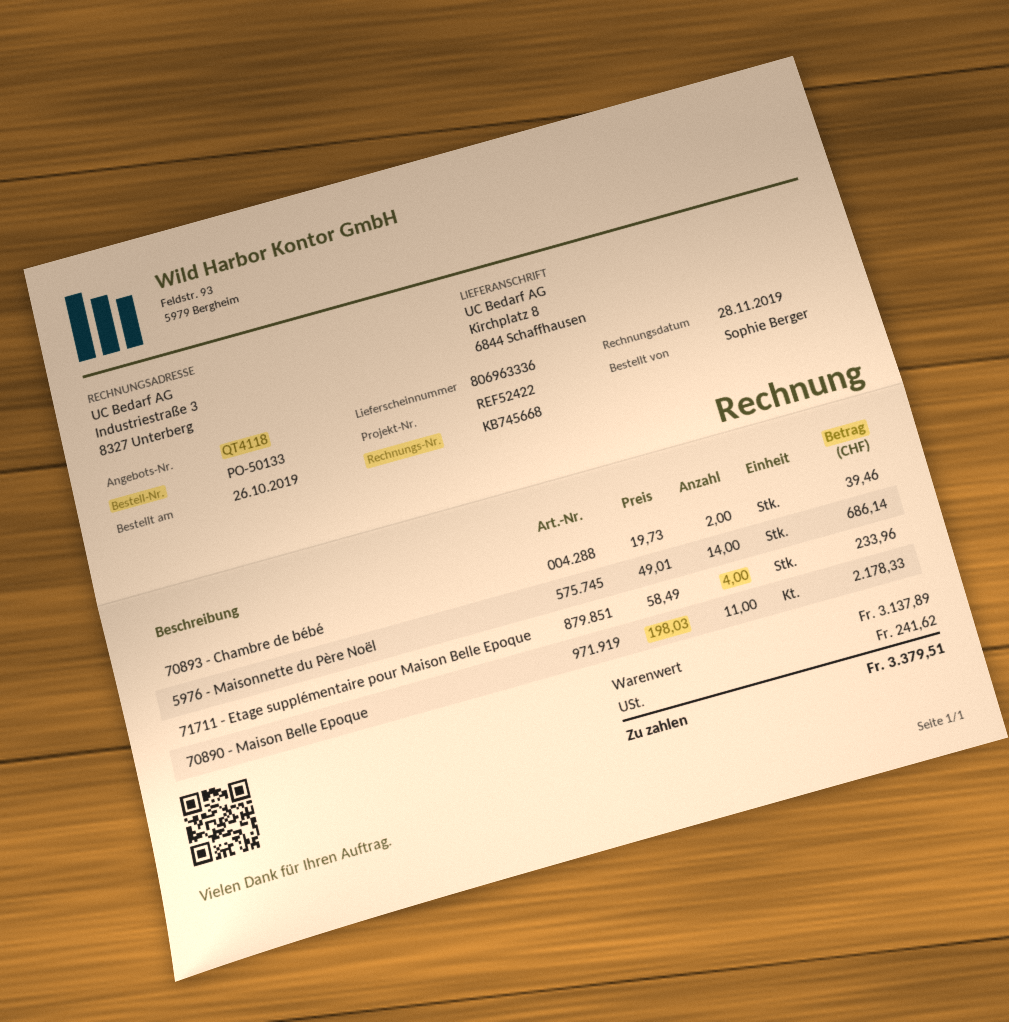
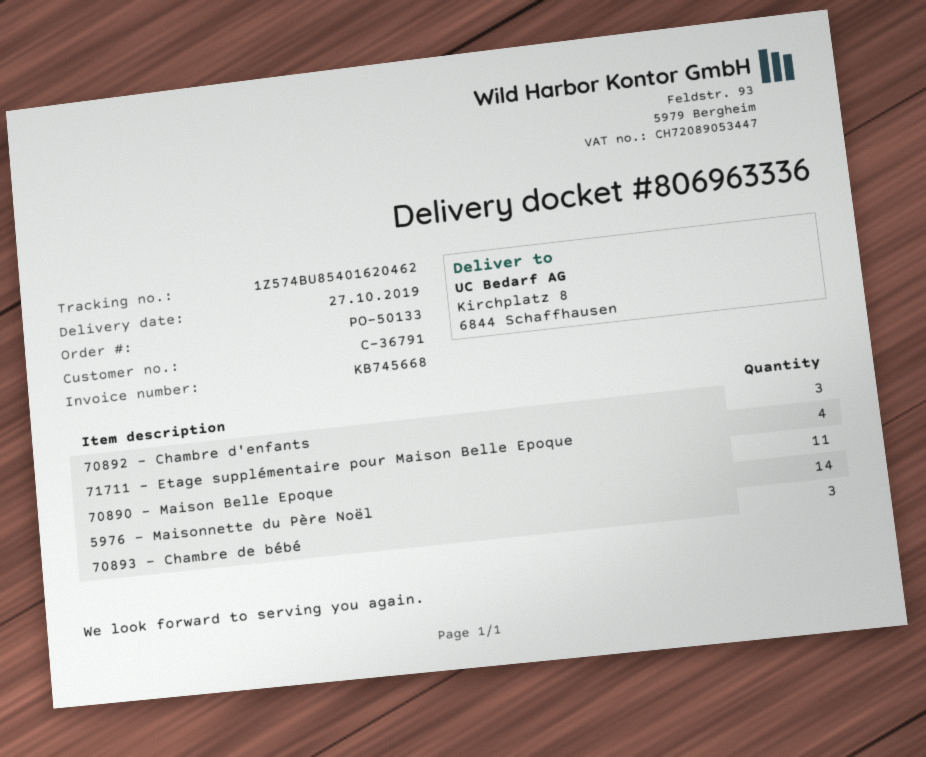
70893 - Chambre de bébé: 2 -> 3
70892 - Chambre d'enfants: none -> 3

